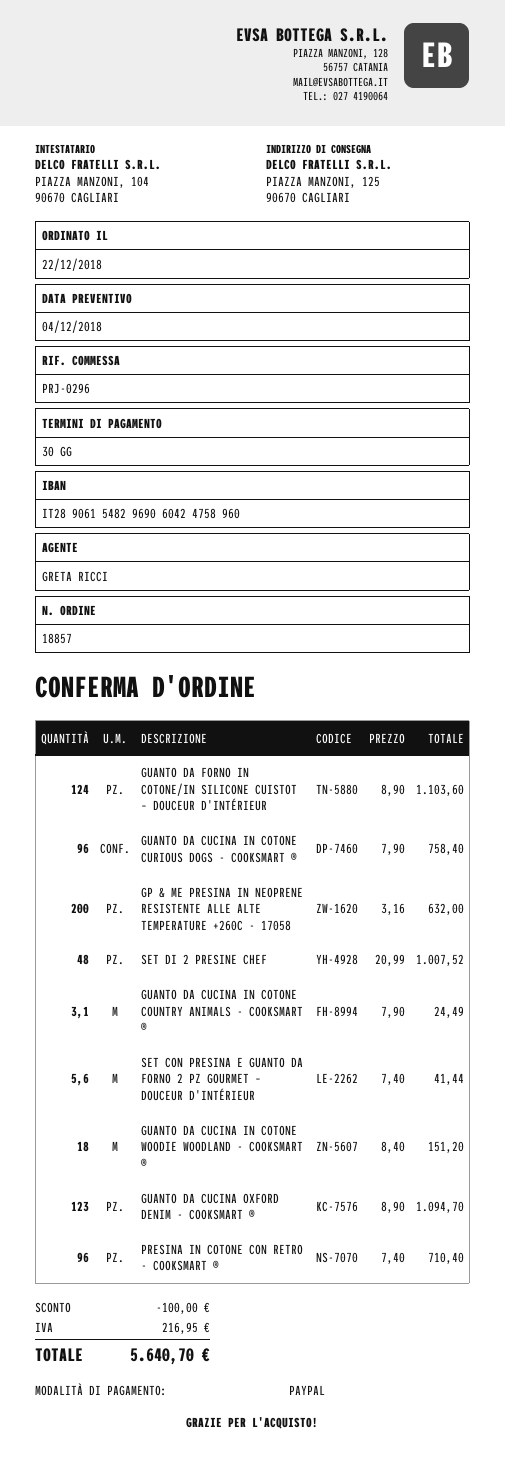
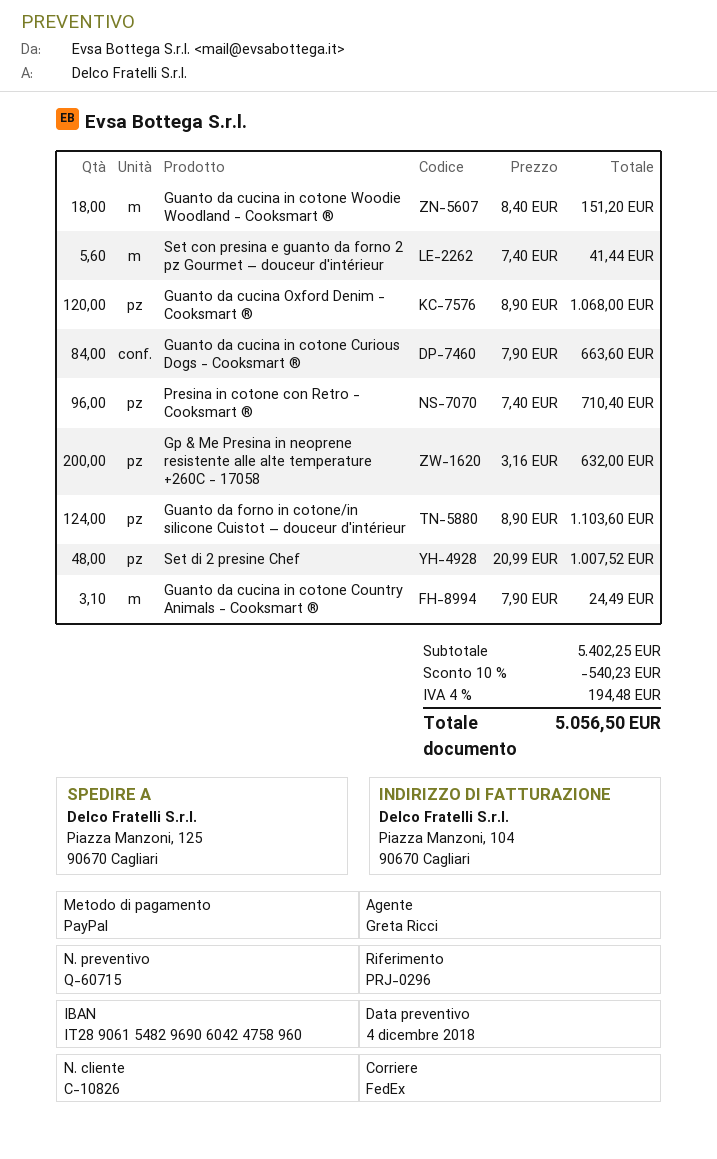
GUANTO DA CUCINA IN COTONE CURIOUS DOGS - COOKSMART ®: 96 x 7.90 = 758.40 -> 84 x 7.90 = 663.60
GUANTO DA CUCINA OXFORD DENIM - COOKSMART ®: 123 x 8.90 = 1094.70 -> 120 x 8.90 = 1068.00
discount: 100.00 -> 540.23
tax: 216.95 -> 194.48
total: 5640.70 -> 5056.50

